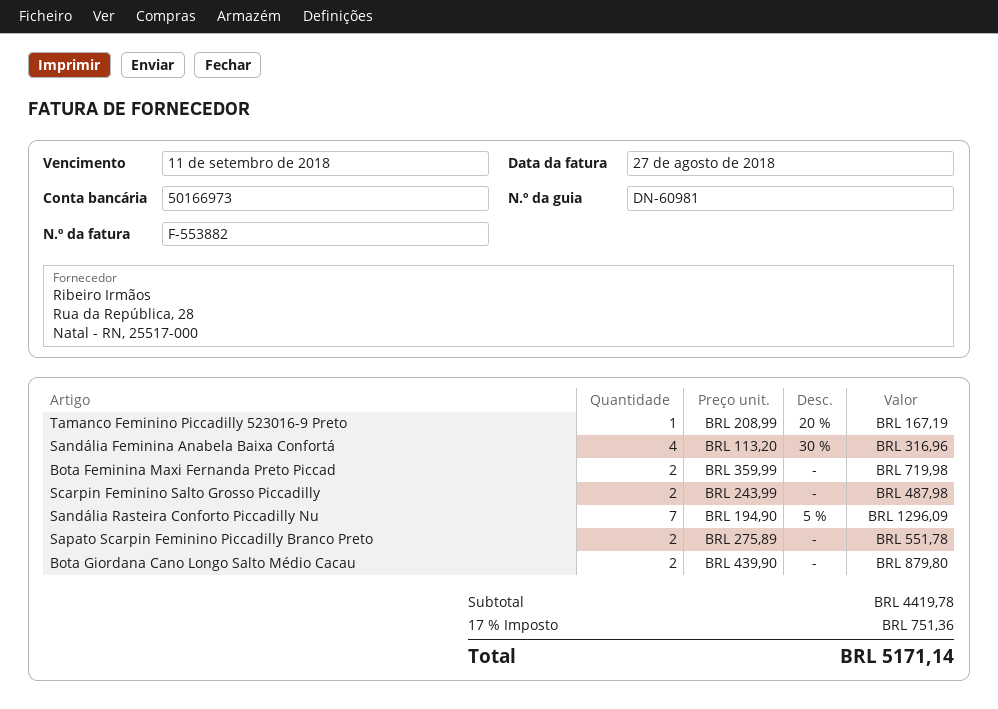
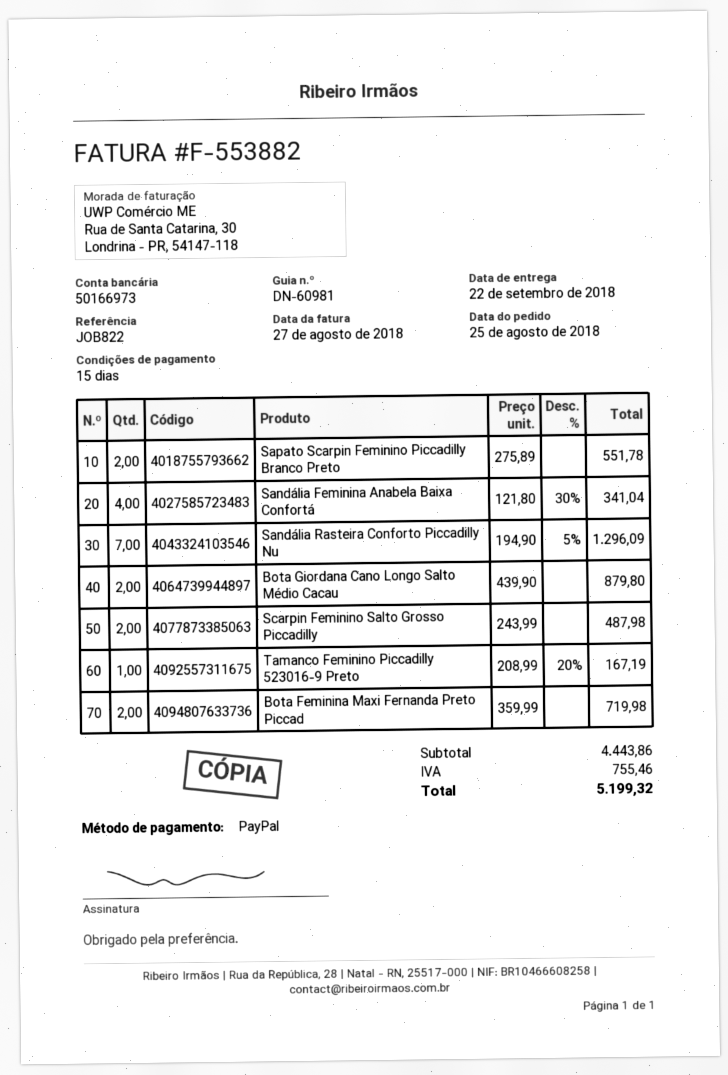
Sandália Feminina Anabela Baixa Confortá: 4 x 113.20 - 30% = 316.96 -> 4 x 121.80 - 30% = 341.04
subtotal: 4419.78 -> 4443.86
tax: 751.36 -> 755.46
total: 5171.14 -> 5199.32

